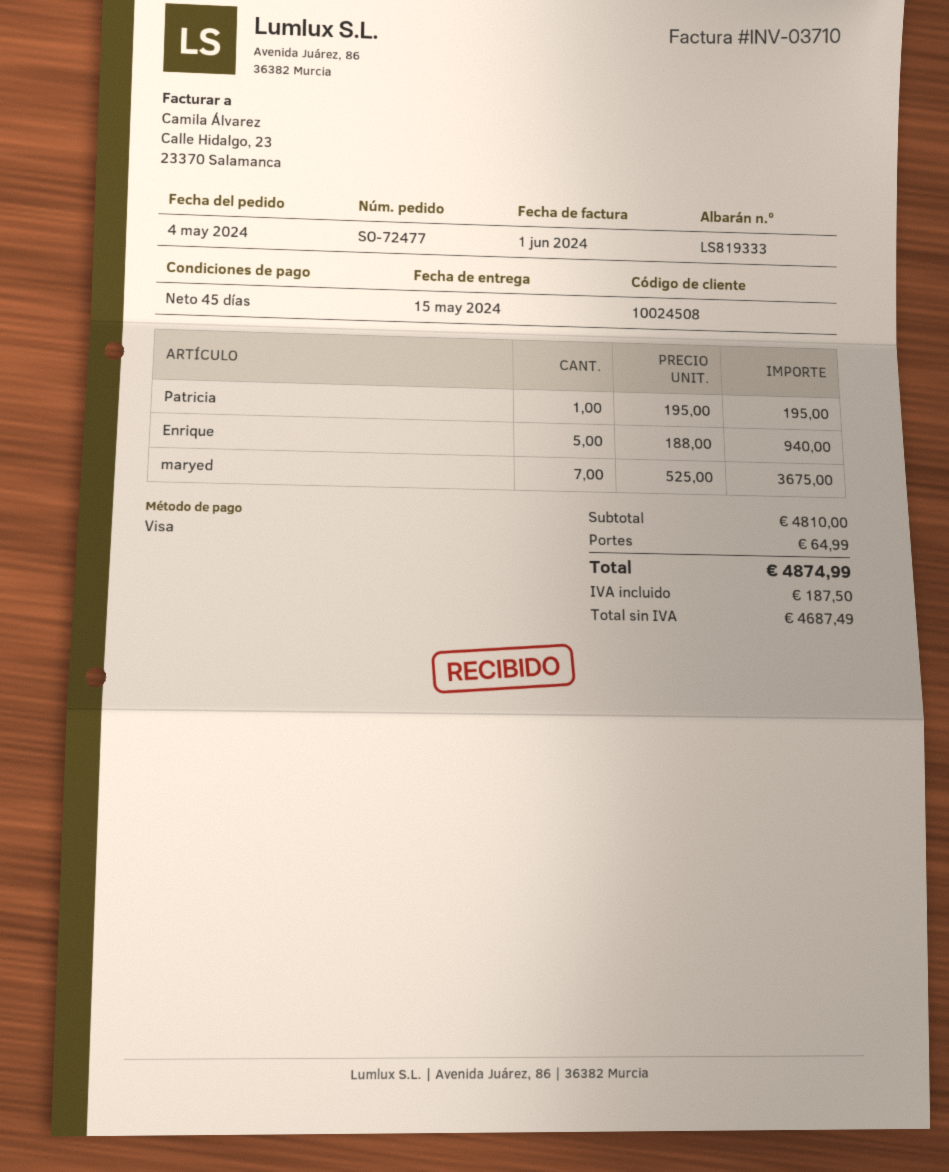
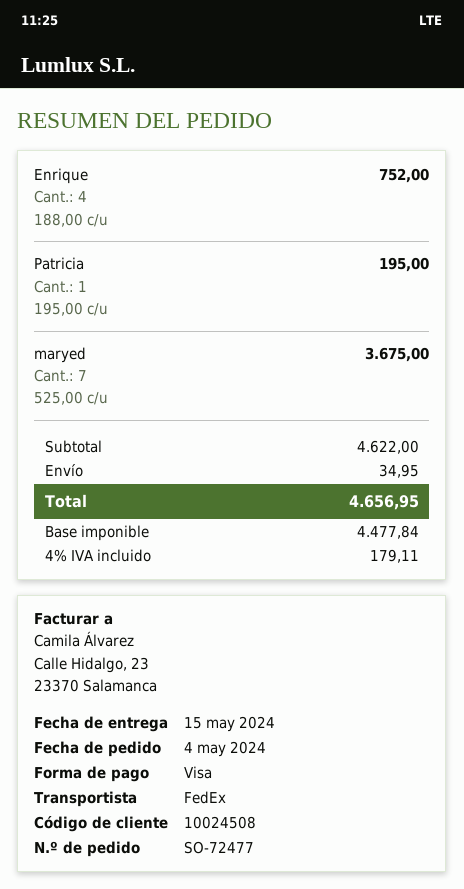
Enrique: 5 x 188.00 = 940.00 -> 4 x 188.00 = 752.00
subtotal: 4810.00 -> 4622.00
shipping: 64.99 -> 34.95
net: 4687.49 -> 4477.84
tax: 187.50 -> 179.11
total: 4874.99 -> 4656.95

